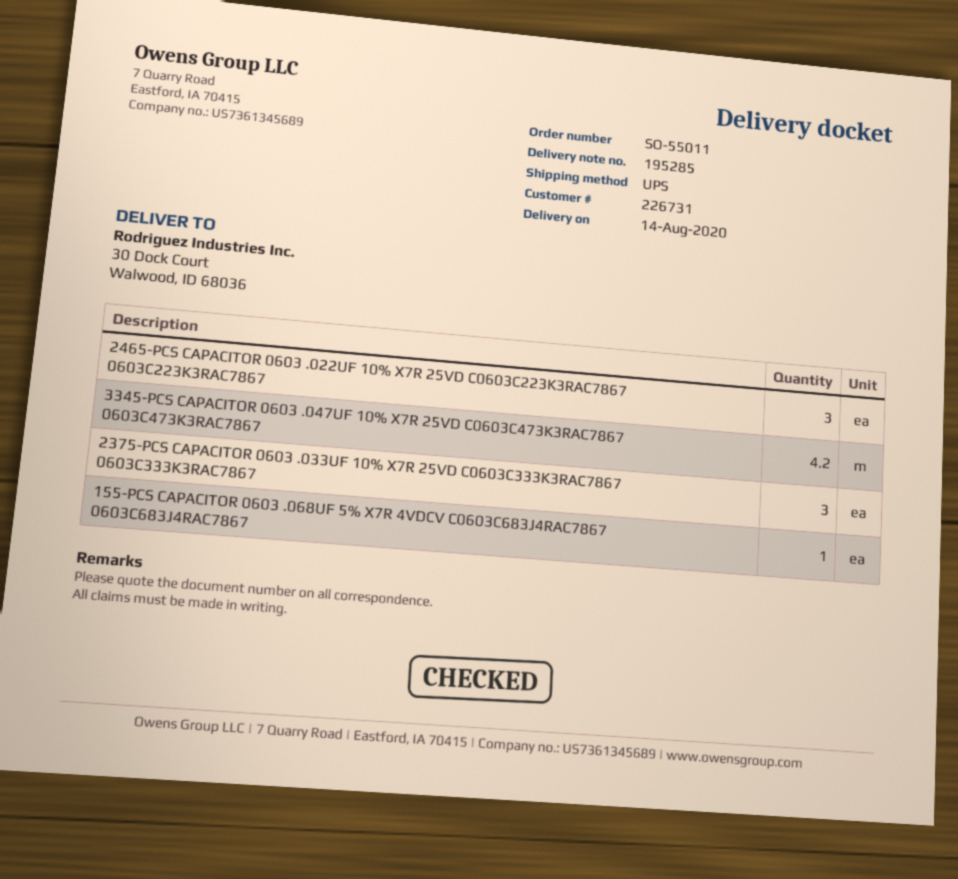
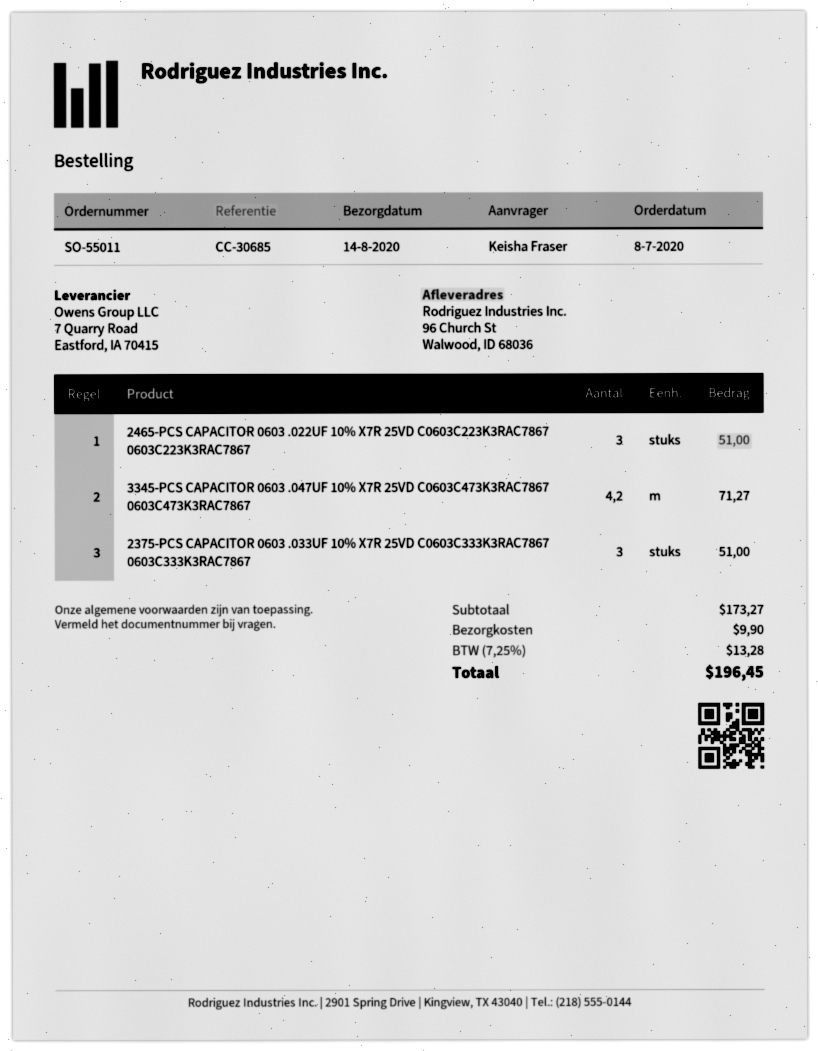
ship to: 30 Dock Court, Walwood, ID 68036 -> 96 Church St, Walwood, ID 68036
155-PCS CAPACITOR 0603 .068UF 5% X7R 4VDCV C0603C683J4RAC7867 0603C683J4RAC7867: 1 -> none

